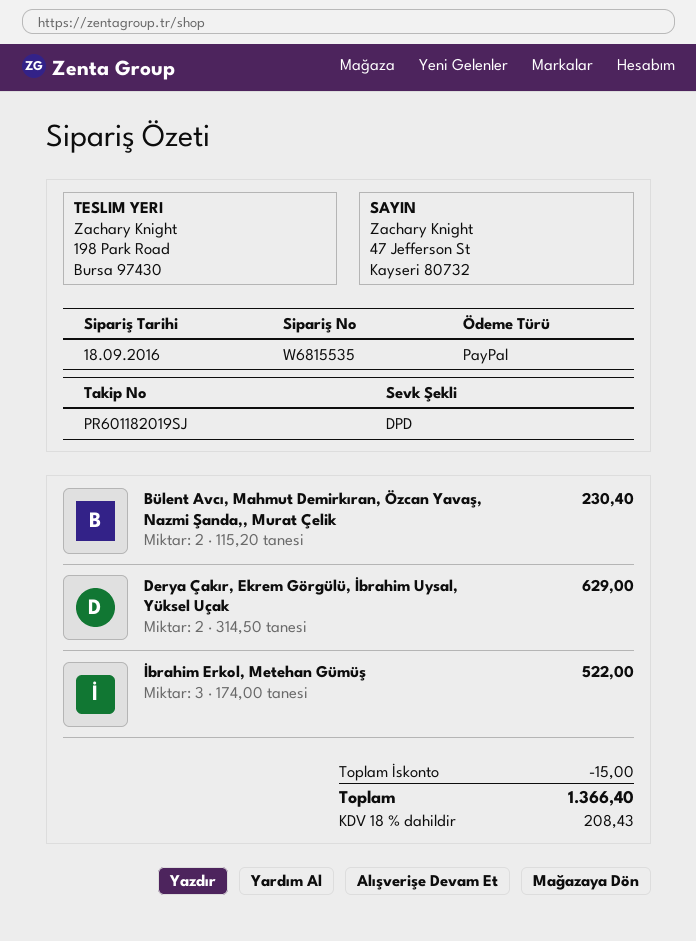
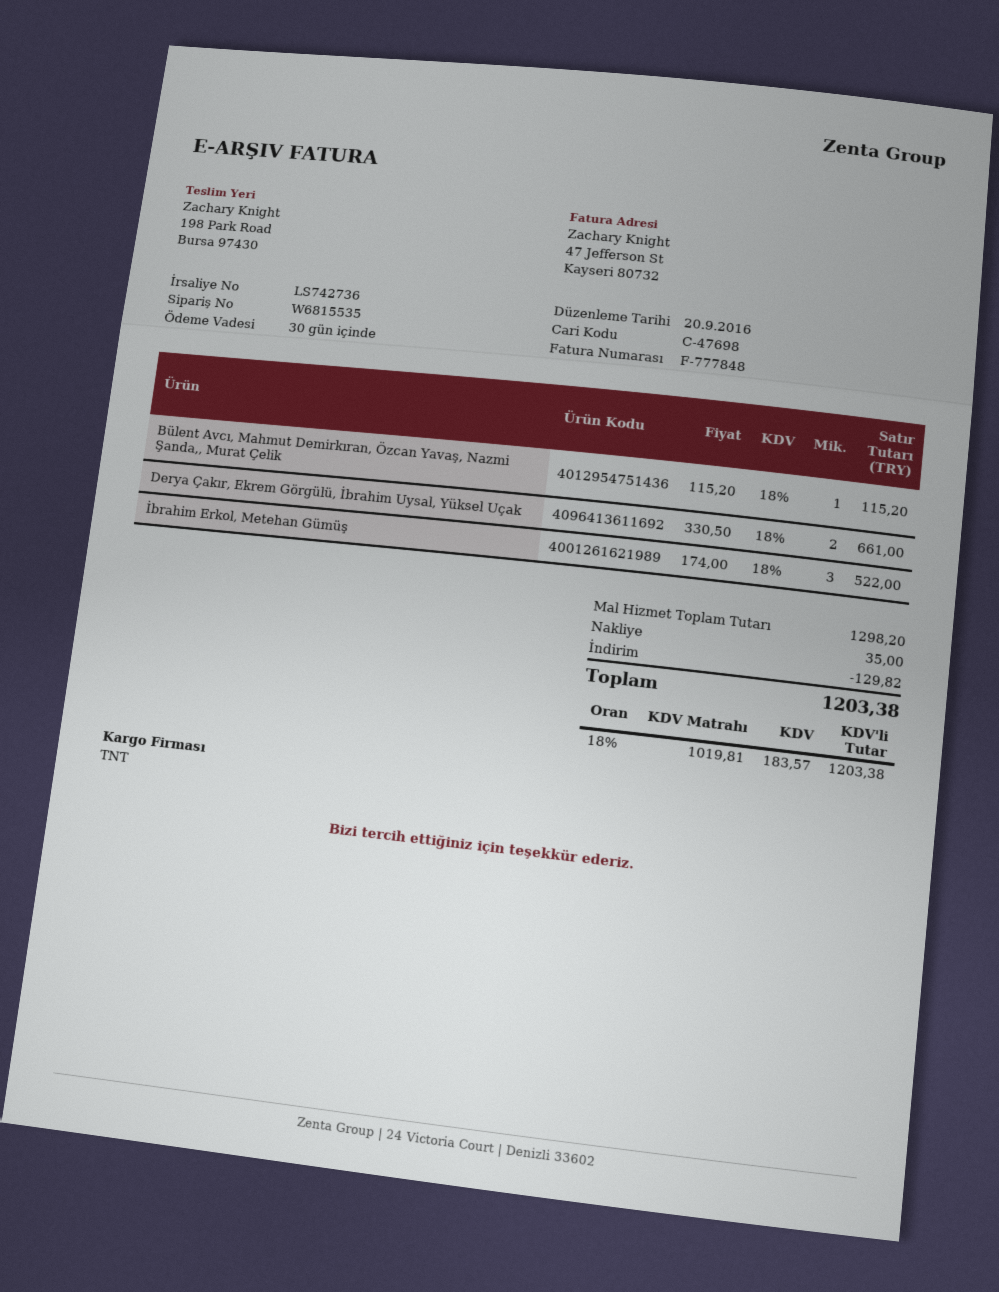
shipping method: DPD -> TNT
Bülent Avcı, Mahmut Demirkıran, Özcan Yavaş, Nazmi Şanda,, Murat Çelik: 2 x 115.20 = 230.40 -> 1 x 115.20 = 115.20
Derya Çakır, Ekrem Görgülü, İbrahim Uysal, Yüksel Uçak: 2 x 314.50 = 629.00 -> 2 x 330.50 = 661.00
discount: 15.00 -> 129.82
shipping: none -> 35.00
tax: 18% = 208.43 -> 18% = 183.57
total: 1366.40 -> 1203.38

